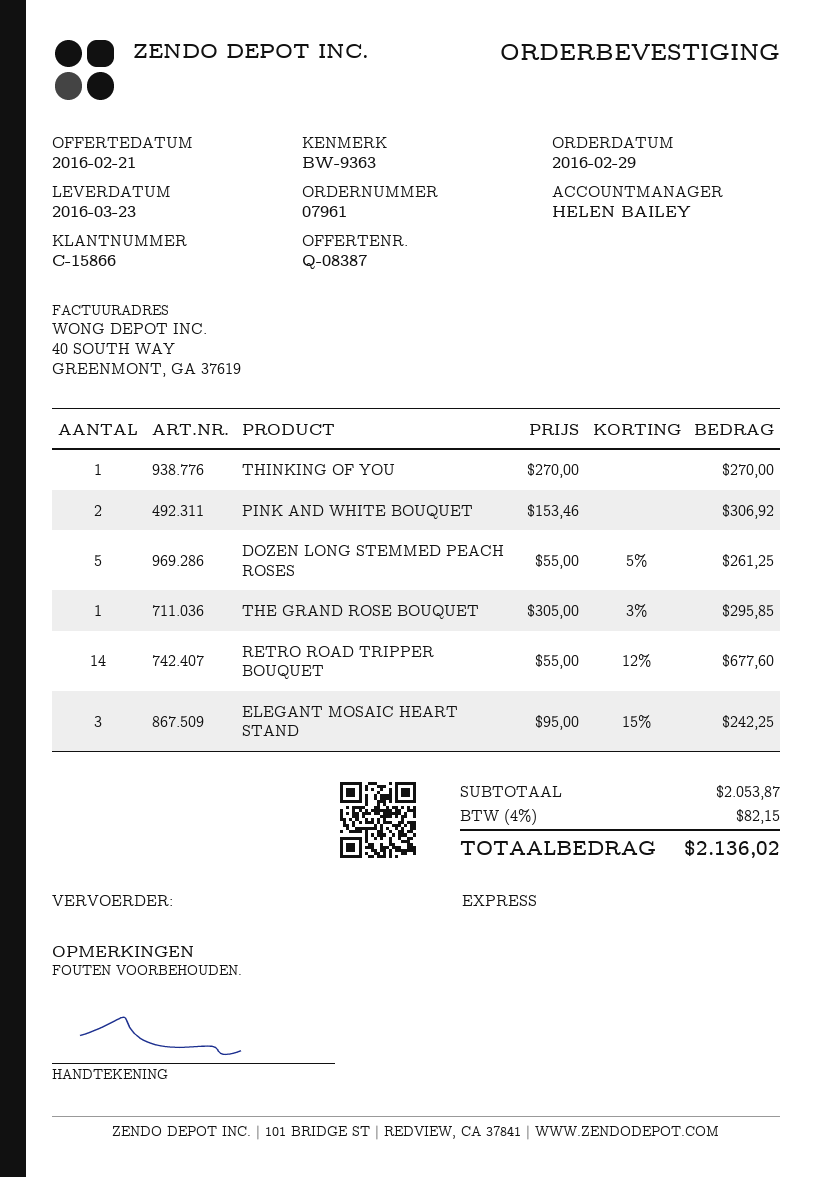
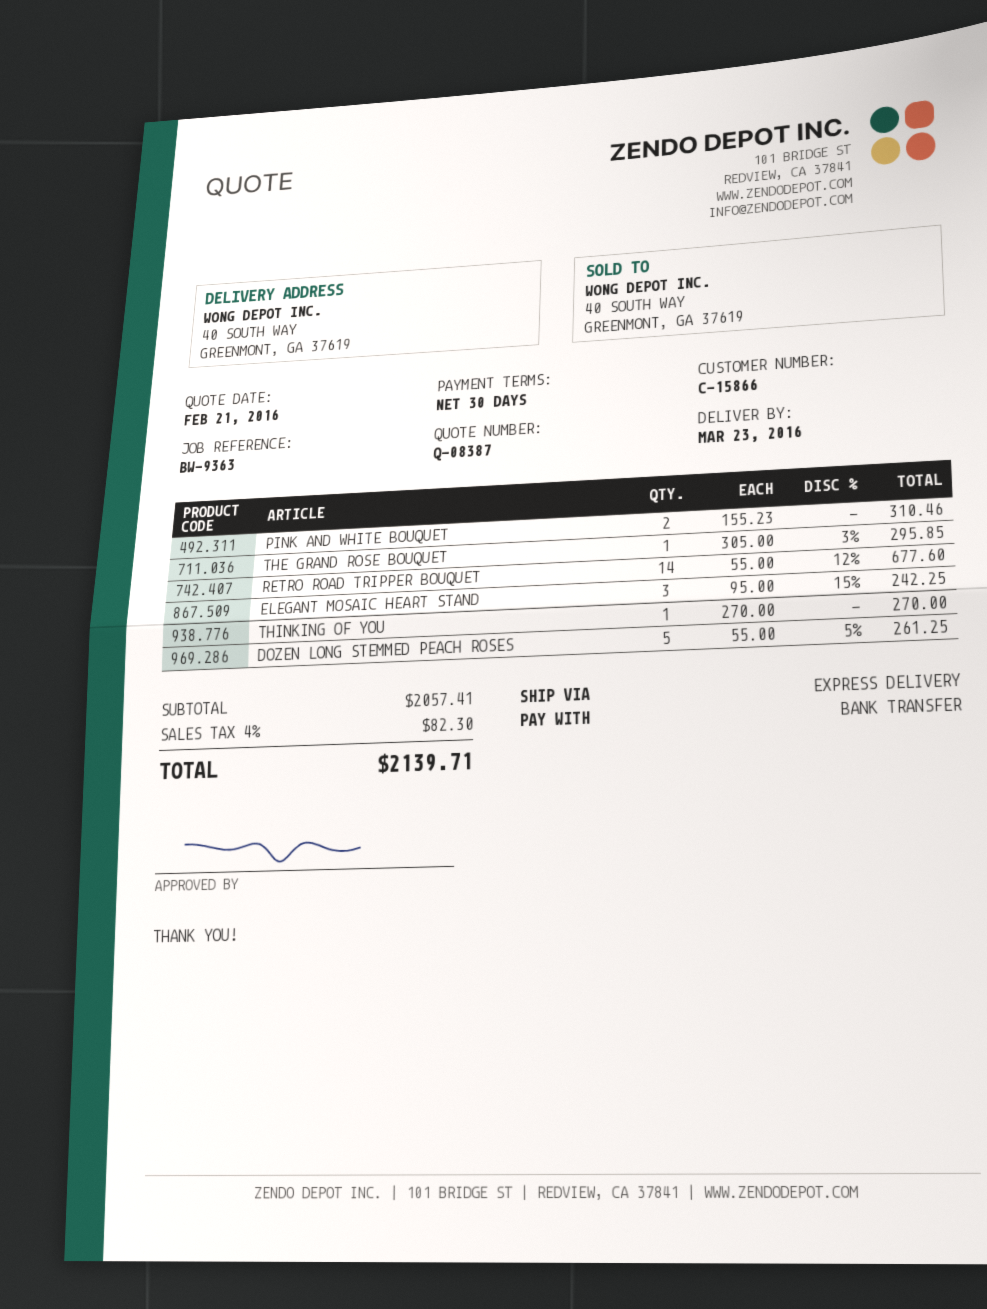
PINK AND WHITE BOUQUET: 2 x 153.46 = 306.92 -> 2 x 155.23 = 310.46
subtotal: 2053.87 -> 2057.41
tax: 4% = 82.15 -> 4% = 82.30
total: 2136.02 -> 2139.71

